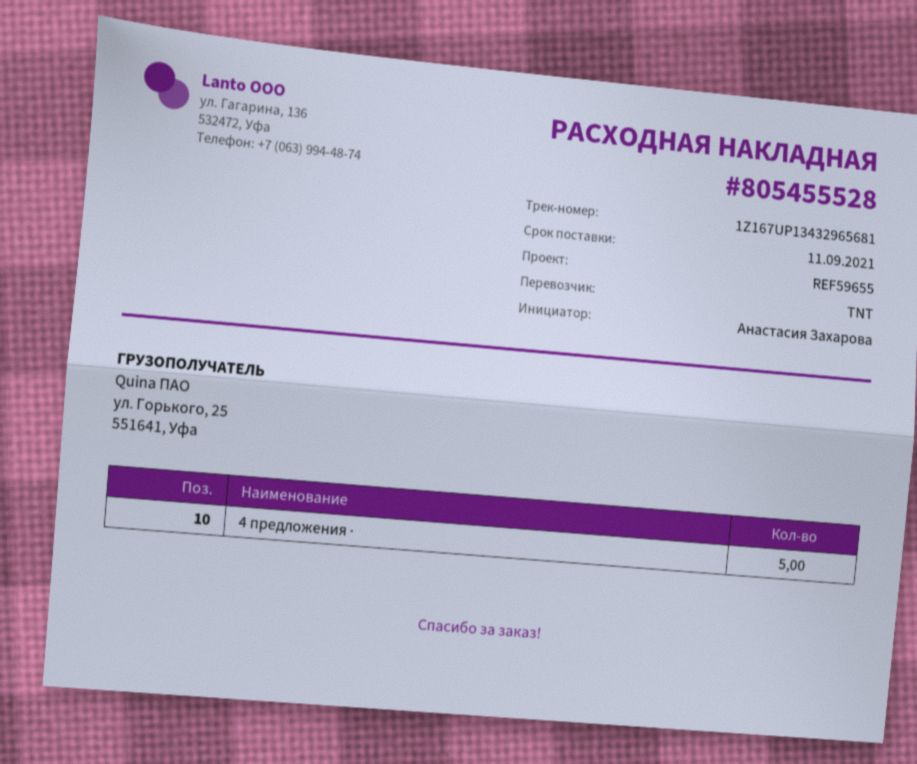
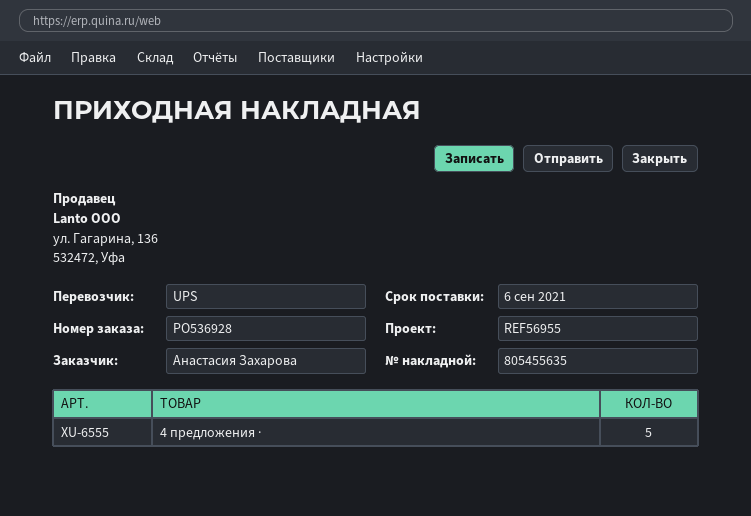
delivery note number: 805455528 -> 805455635
delivery date: 2021-09-11 -> 2021-09-06
reference: REF59655 -> REF56955
shipping method: TNT -> UPS

